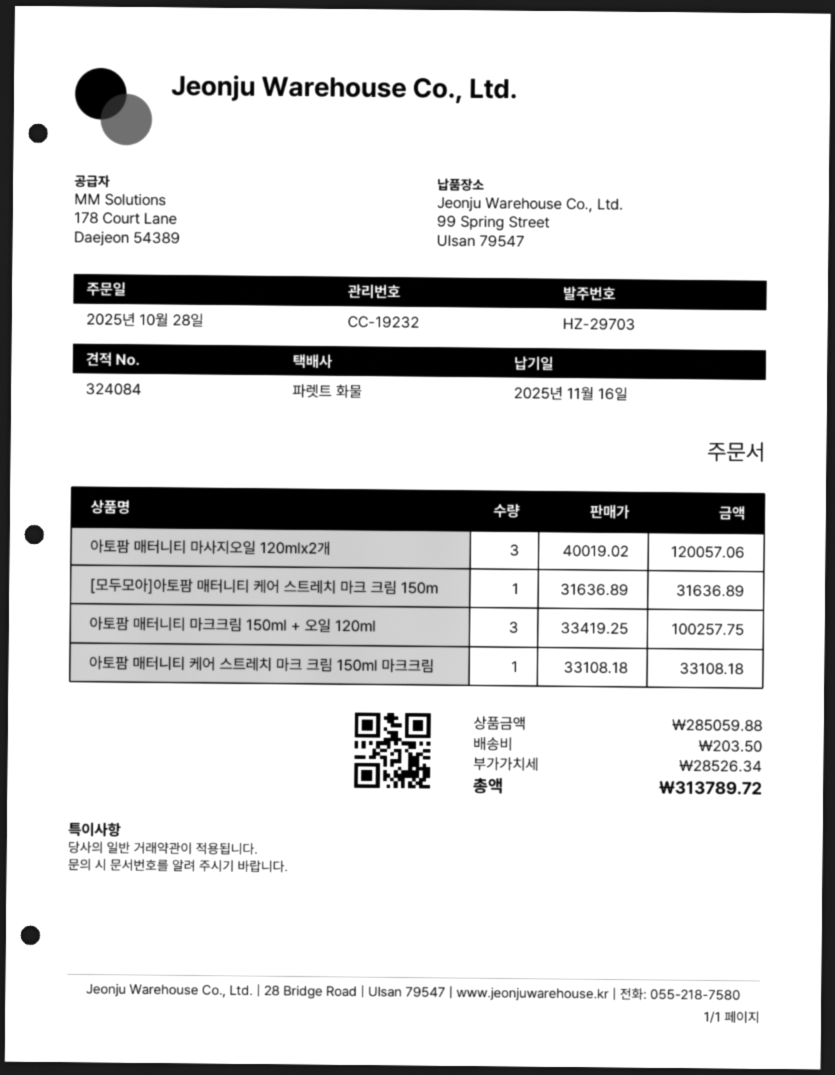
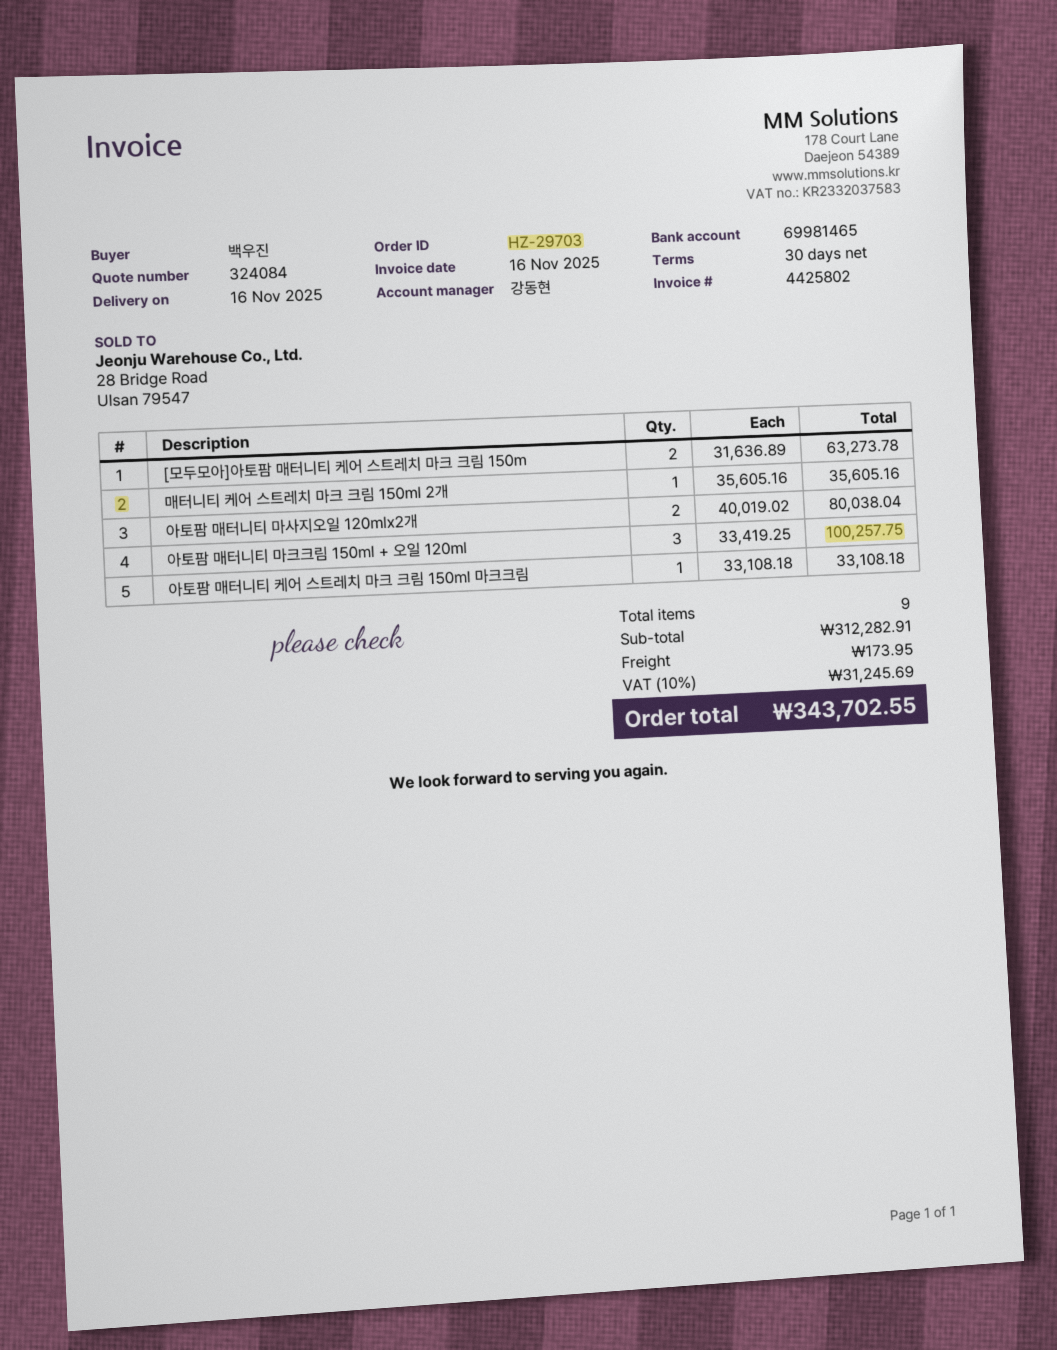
아토팜 매터니티 마사지오일 120mlx2개: 3 x 40019.02 = 120057.06 -> 2 x 40019.02 = 80038.04
[모두모아]아토팜 매터니티 케어 스트레치 마크 크림 150m: 1 x 31636.89 = 31636.89 -> 2 x 31636.89 = 63273.78
매터니티 케어 스트레치 마크 크림 150ml 2개: none -> 1 x 35605.16 = 35605.16
subtotal: 285059.88 -> 312282.91
shipping: 203.50 -> 173.95
tax: 28526.34 -> 31245.69
total: 313789.72 -> 343702.55

